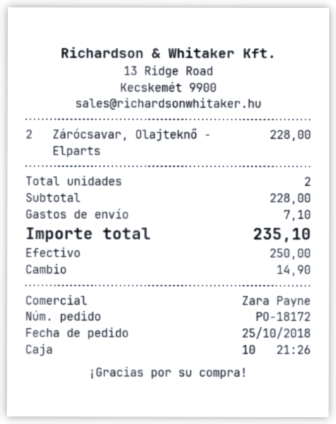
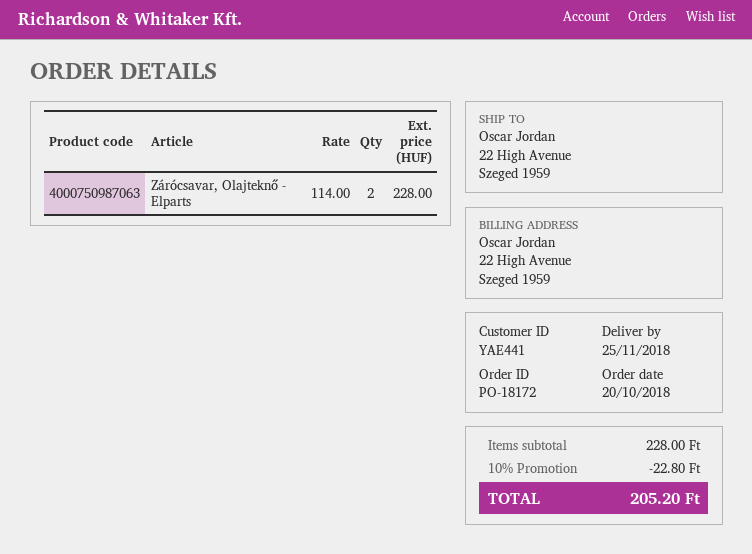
order date: 2018-10-25 -> 2018-10-20
discount: none -> 10% = 22.80
shipping: 7.10 -> none
total: 235.10 -> 205.20

